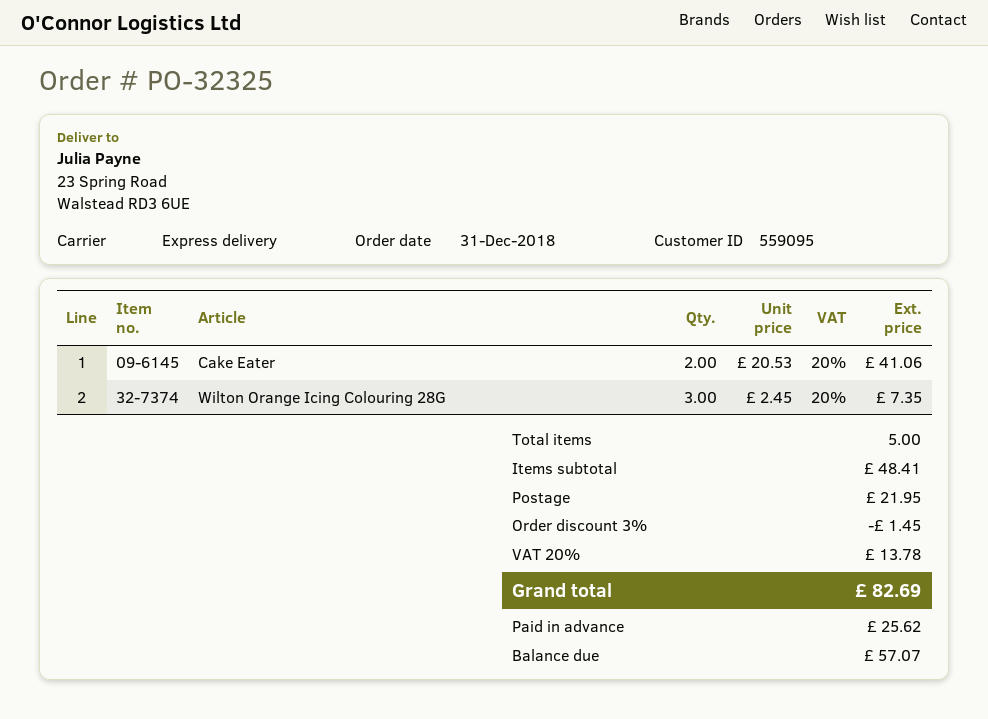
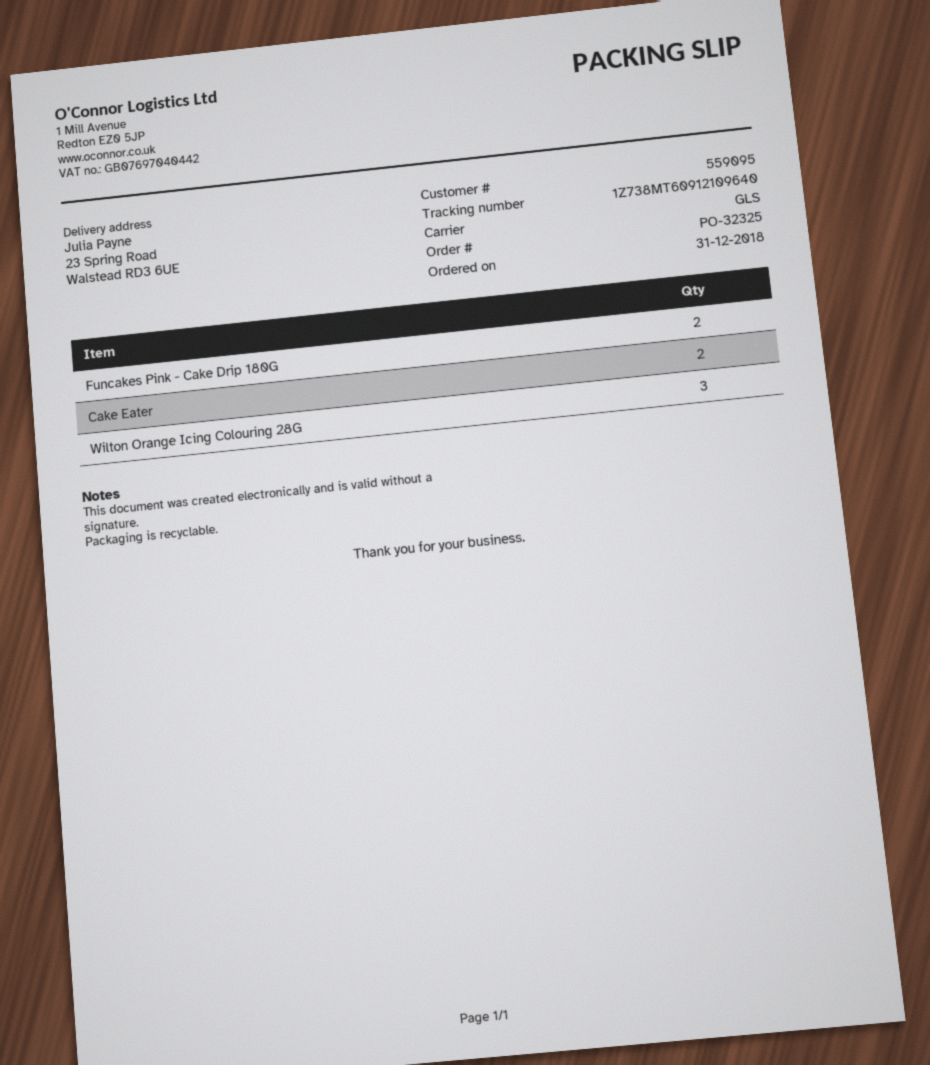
shipping method: express -> GLS
Funcakes Pink - Cake Drip 180G: none -> 2

